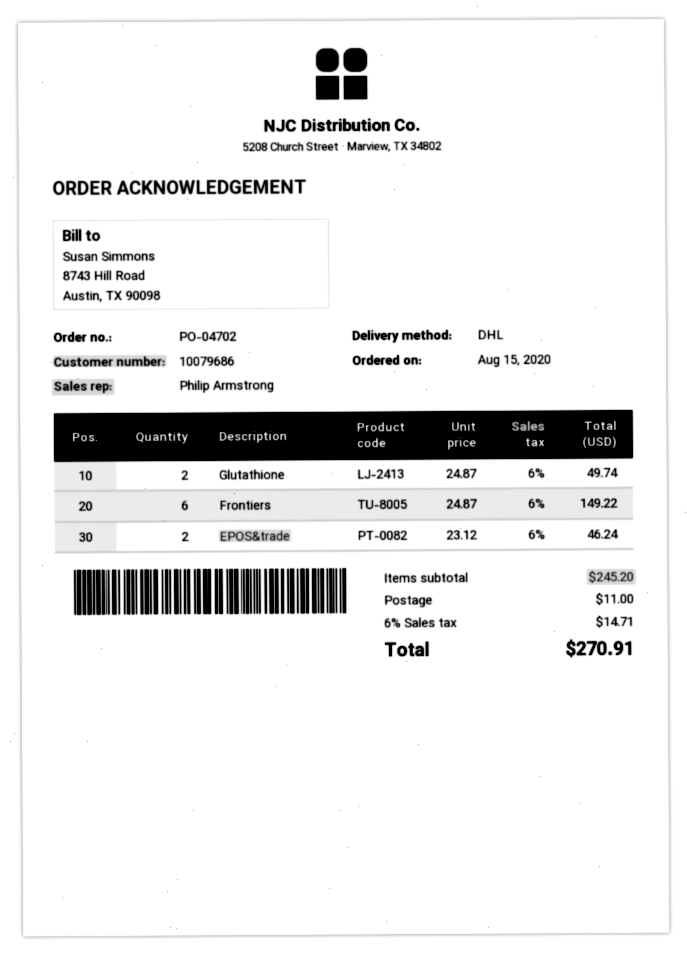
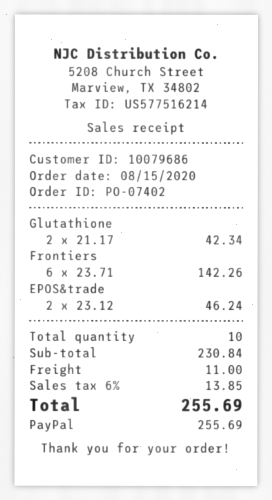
order number: PO-04702 -> PO-07402
Glutathione: 2 x 24.87 = 49.74 -> 2 x 21.17 = 42.34
Frontiers: 6 x 24.87 = 149.22 -> 6 x 23.71 = 142.26
subtotal: 245.20 -> 230.84
tax: 6% = 14.71 -> 6% = 13.85
total: 270.91 -> 255.69

